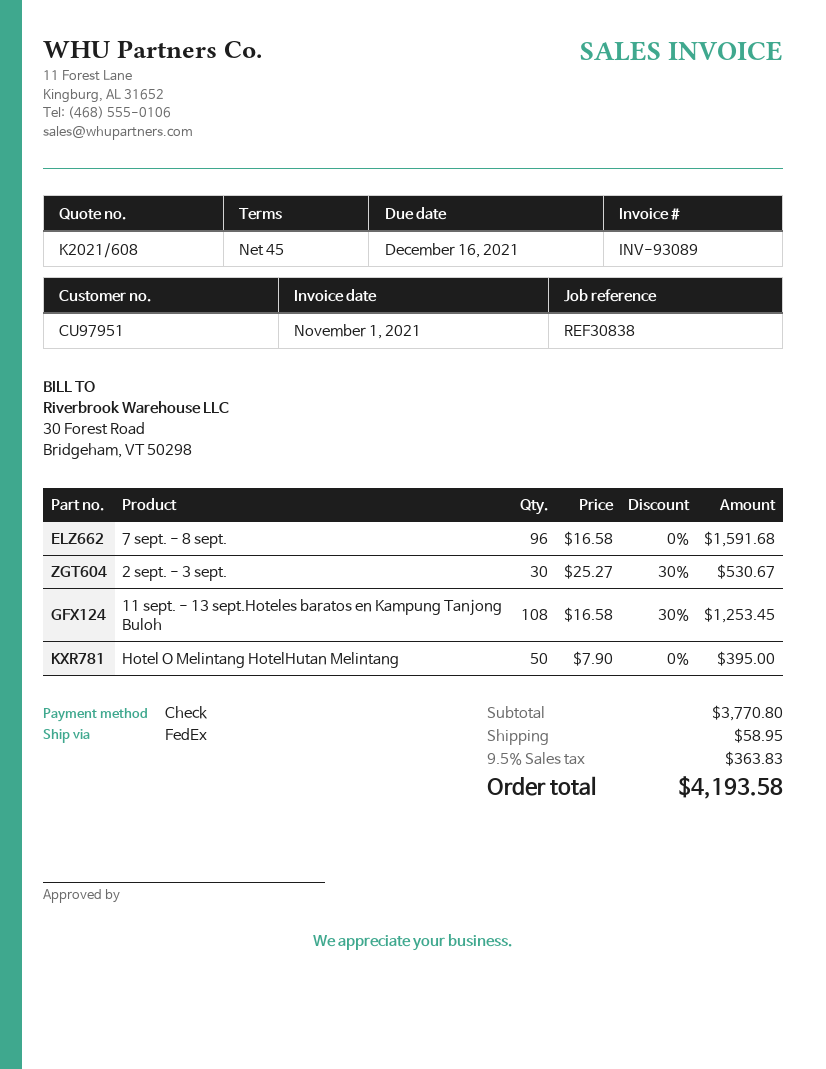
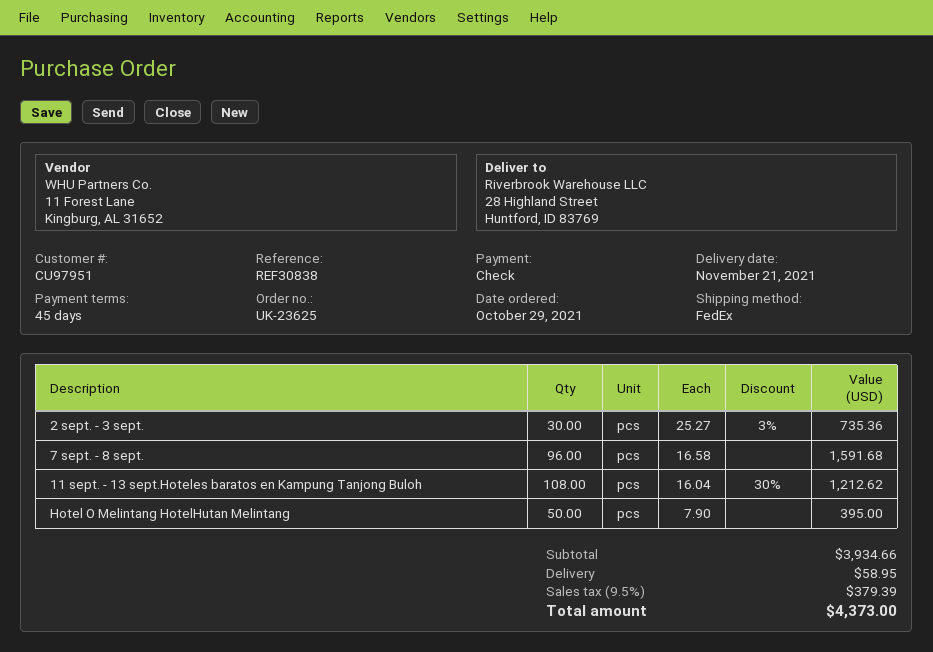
2 sept. - 3 sept.: 30 x 25.27 - 30% = 530.67 -> 30 x 25.27 - 3% = 735.36
11 sept. - 13 sept.Hoteles baratos en Kampung Tanjong Buloh: 108 x 16.58 - 30% = 1253.45 -> 108 x 16.04 - 30% = 1212.62
subtotal: 3770.80 -> 3934.66
tax: 9.5% = 363.83 -> 9.5% = 379.39
total: 4193.58 -> 4373.00

